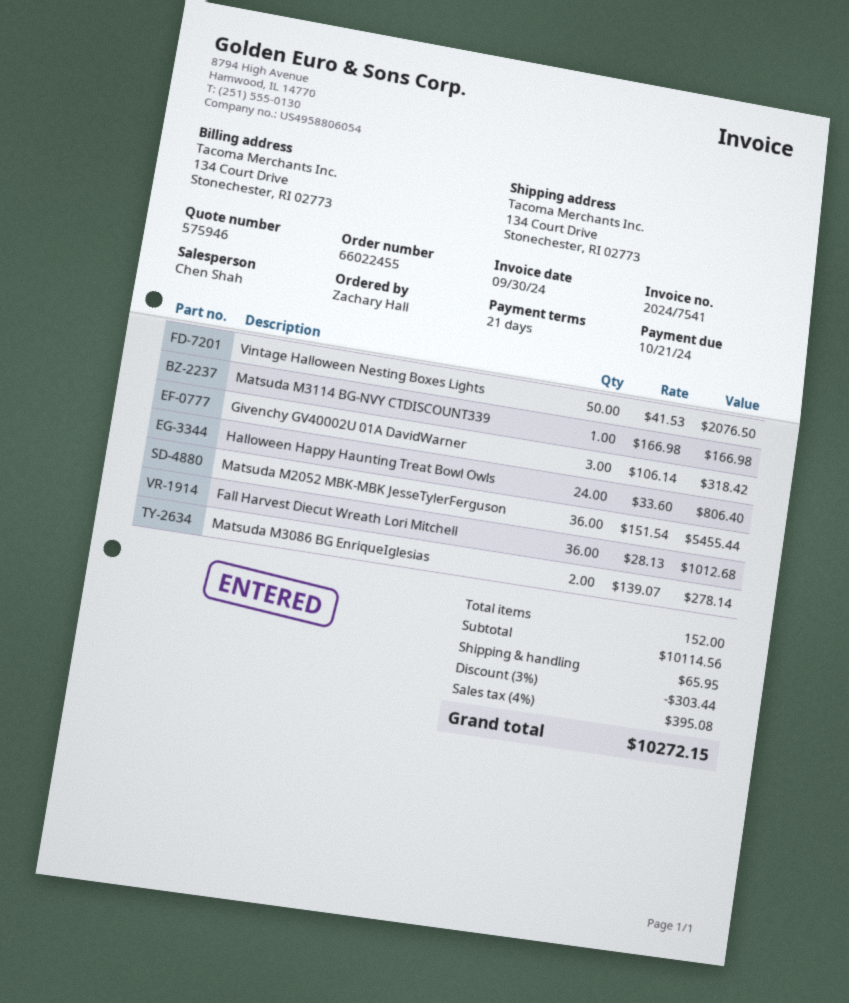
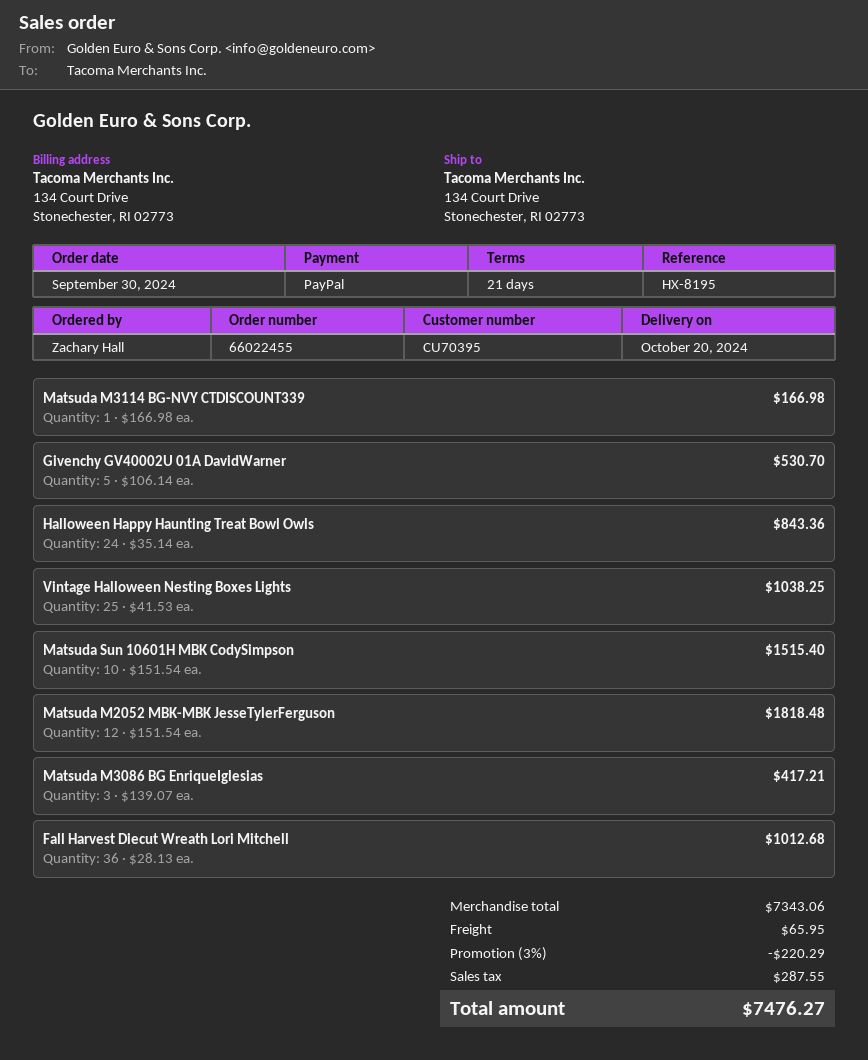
Vintage Halloween Nesting Boxes Lights: 50 x 41.53 = 2076.50 -> 25 x 41.53 = 1038.25
Givenchy GV40002U 01A DavidWarner: 3 x 106.14 = 318.42 -> 5 x 106.14 = 530.70
Halloween Happy Haunting Treat Bowl Owls: 24 x 33.60 = 806.40 -> 24 x 35.14 = 843.36
Matsuda M2052 MBK-MBK JesseTylerFerguson: 36 x 151.54 = 5455.44 -> 12 x 151.54 = 1818.48
Matsuda M3086 BG EnriqueIglesias: 2 x 139.07 = 278.14 -> 3 x 139.07 = 417.21
Matsuda Sun 10601H MBK CodySimpson: none -> 10 x 151.54 = 1515.40
subtotal: 10114.56 -> 7343.06
discount: 3% = 303.44 -> 3% = 220.29
tax: 395.08 -> 287.55
total: 10272.15 -> 7476.27

